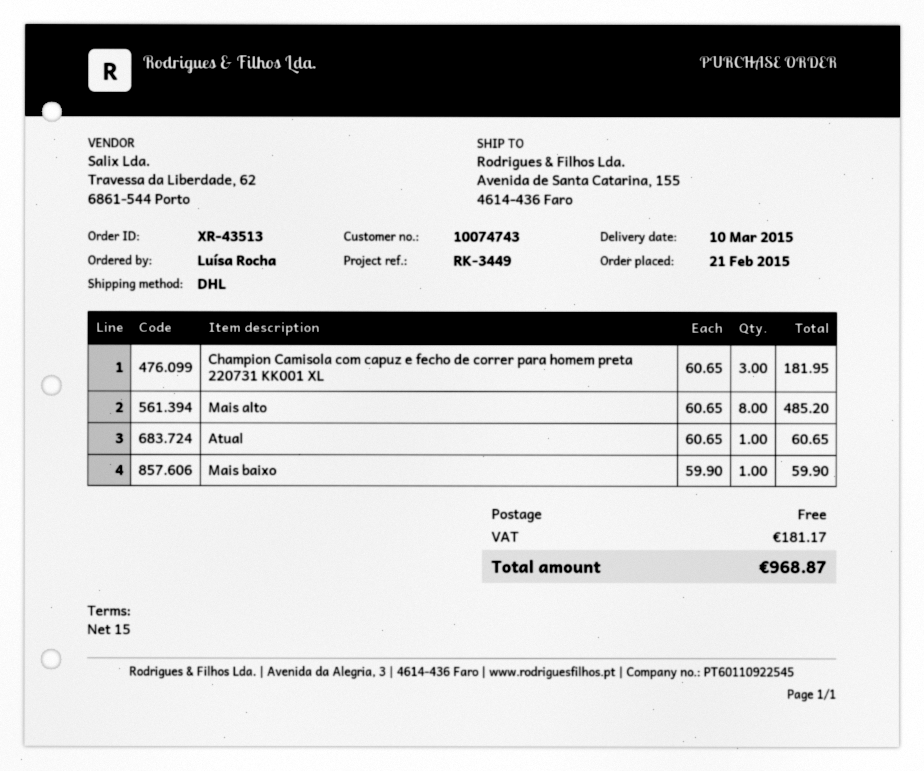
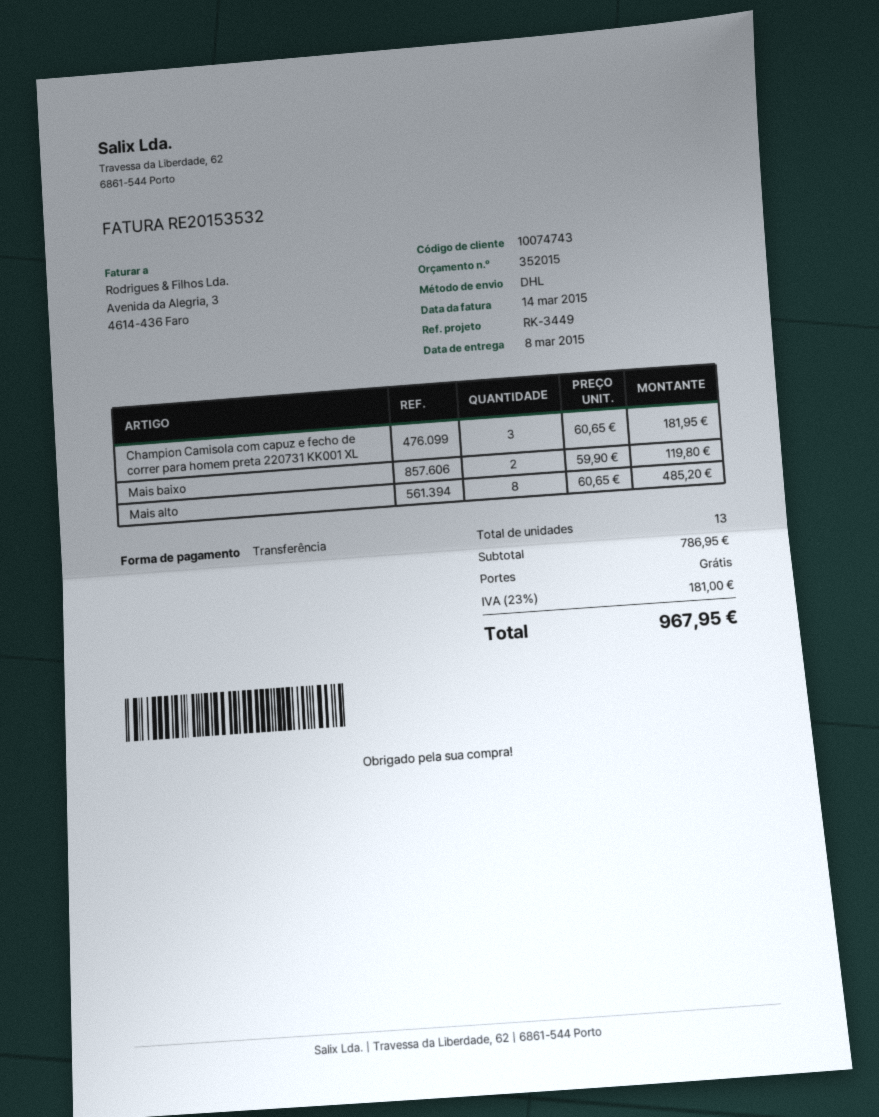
delivery date: 2015-03-10 -> 2015-03-08
Atual: 1 x 60.65 = 60.65 -> none
Mais baixo: 1 x 59.90 = 59.90 -> 2 x 59.90 = 119.80
tax: 181.17 -> 181.00
total: 968.87 -> 967.95

